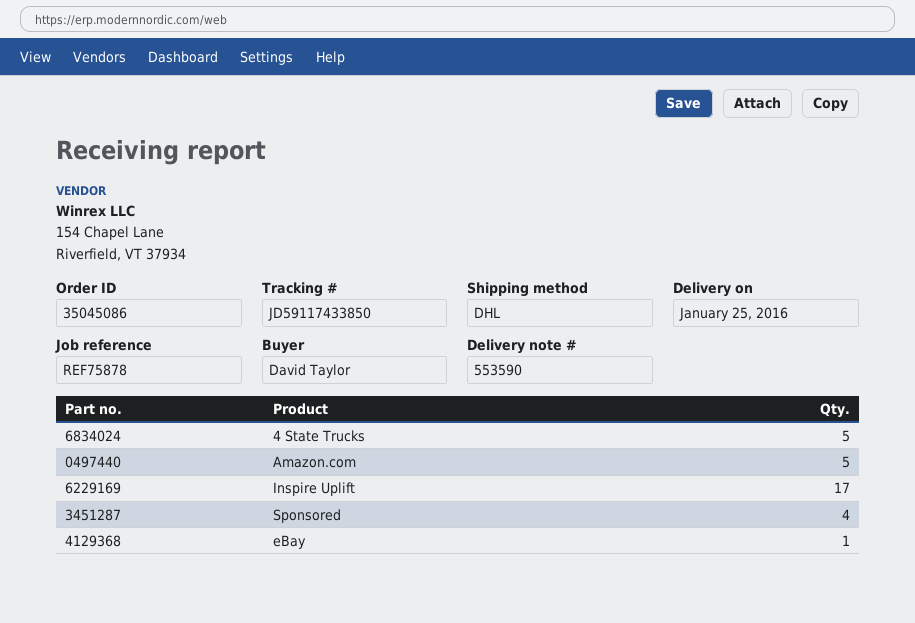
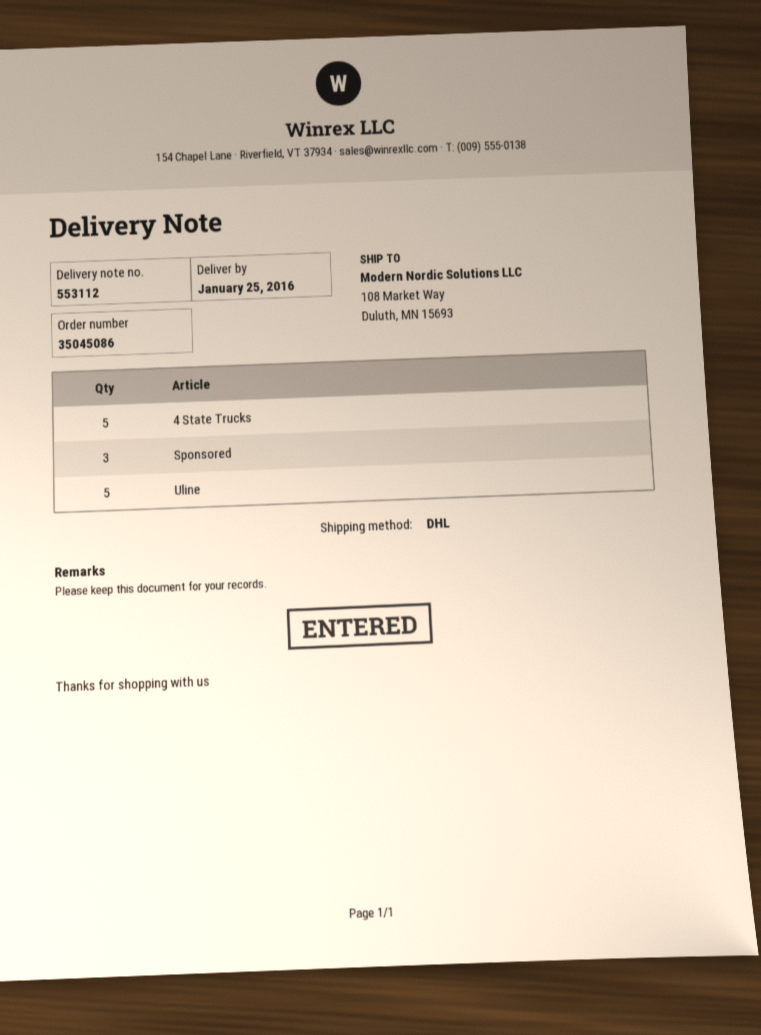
delivery note number: 553590 -> 553112
Amazon.com: 5 -> none
Inspire Uplift: 17 -> none
Sponsored: 4 -> 3
eBay: 1 -> none
Uline: none -> 5

